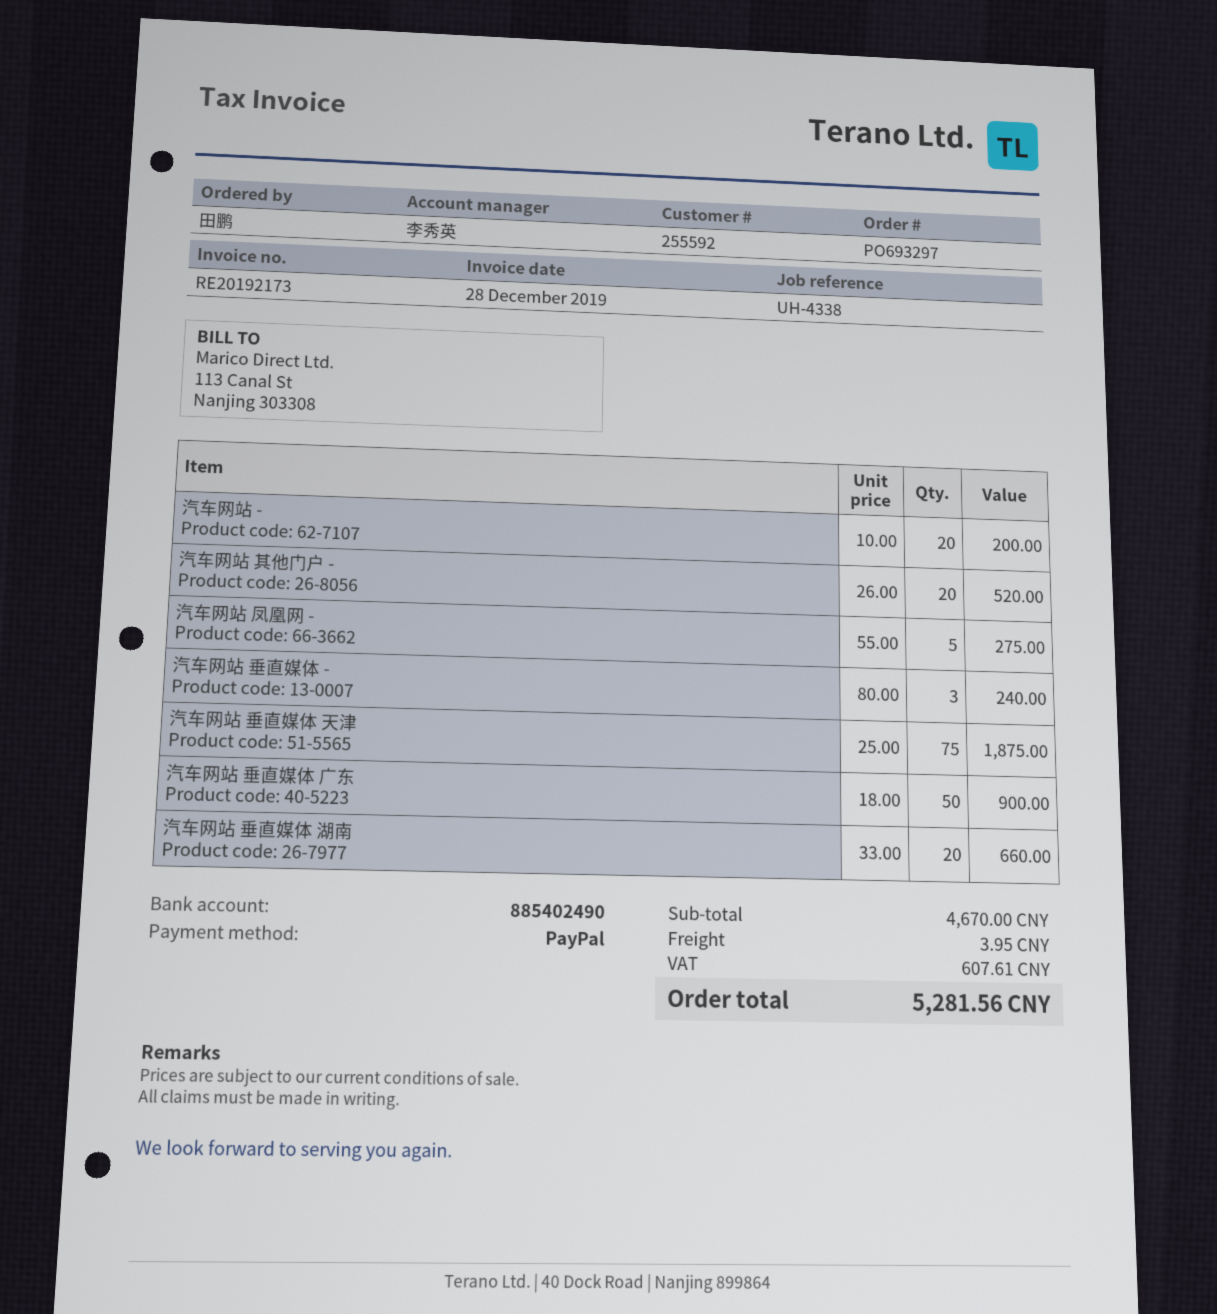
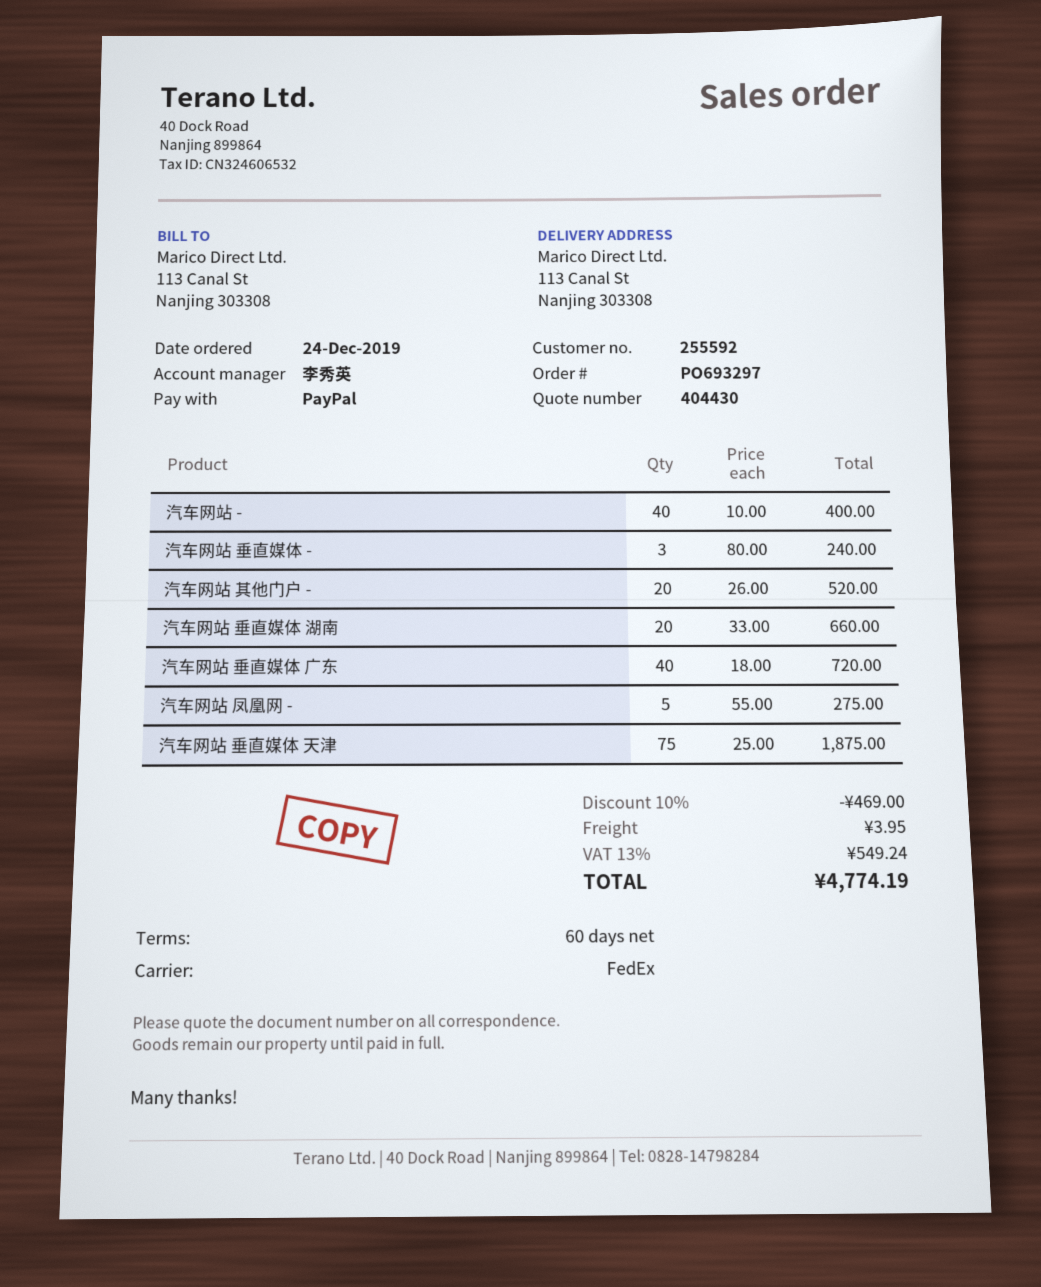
汽车网站 -: 20 x 10.00 = 200.00 -> 40 x 10.00 = 400.00
汽车网站 垂直媒体 广东: 50 x 18.00 = 900.00 -> 40 x 18.00 = 720.00
discount: none -> 10% = 469.00
tax: 607.61 -> 549.24
total: 5281.56 -> 4774.19

